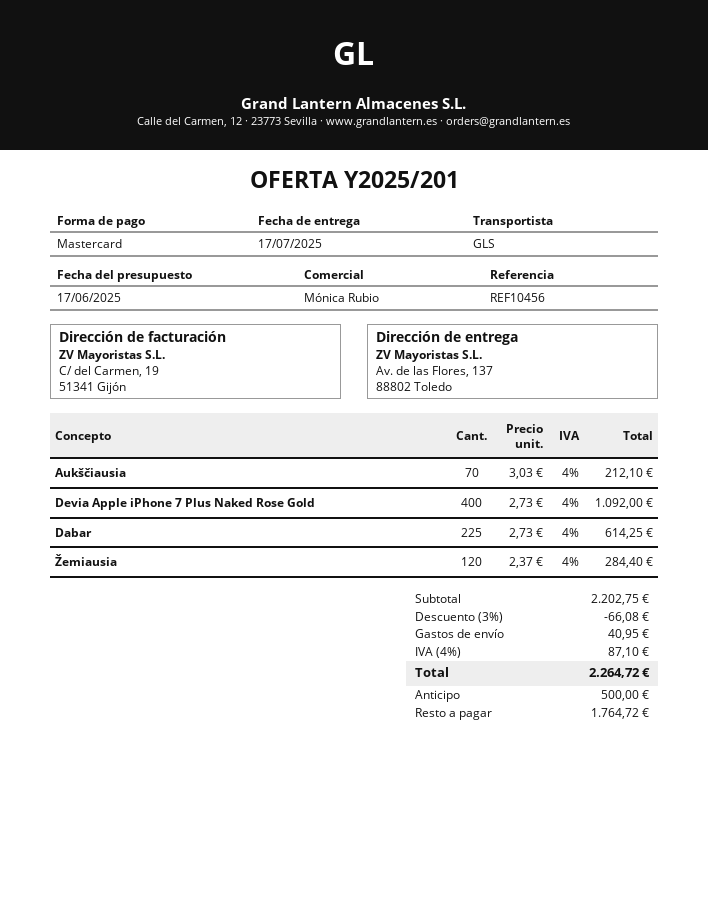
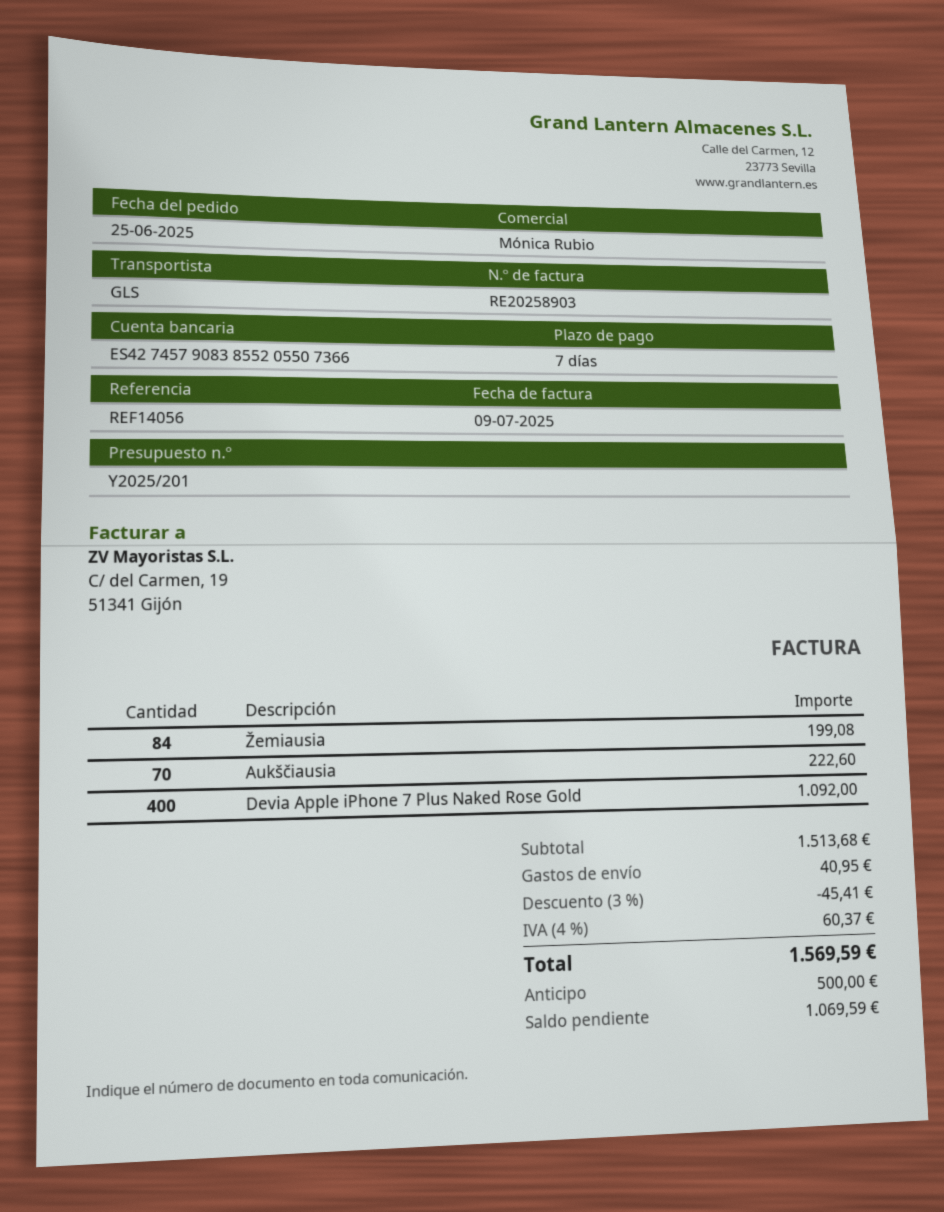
reference: REF10456 -> REF14056
Aukščiausia: 70 for 212.10 -> 70 for 222.60
Dabar: 225 for 614.25 -> none
Žemiausia: 120 for 284.40 -> 84 for 199.08
subtotal: 2202.75 -> 1513.68
discount: 3% = 66.08 -> 3% = 45.41
tax: 4% = 87.10 -> 4% = 60.37
total: 2264.72 -> 1569.59
balance: 1764.72 -> 1069.59

